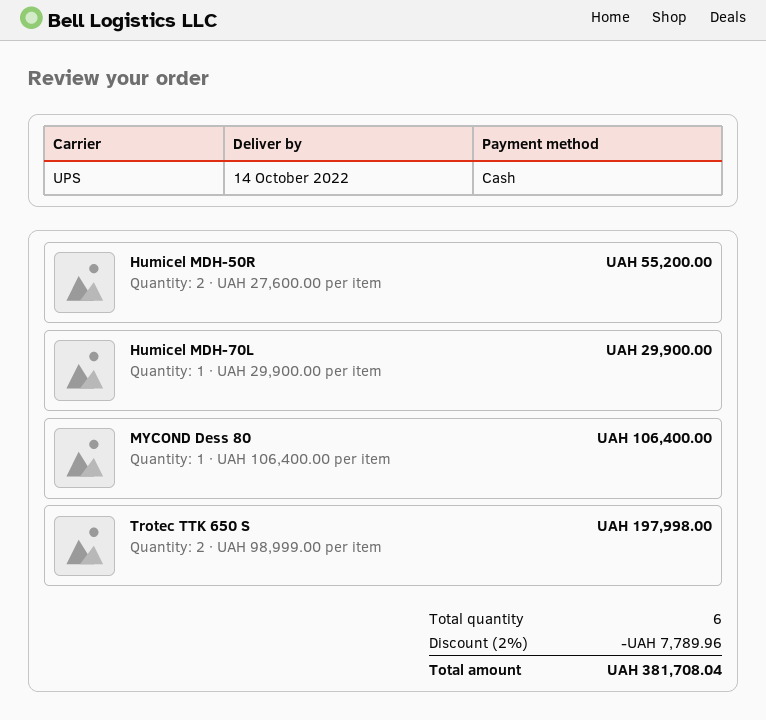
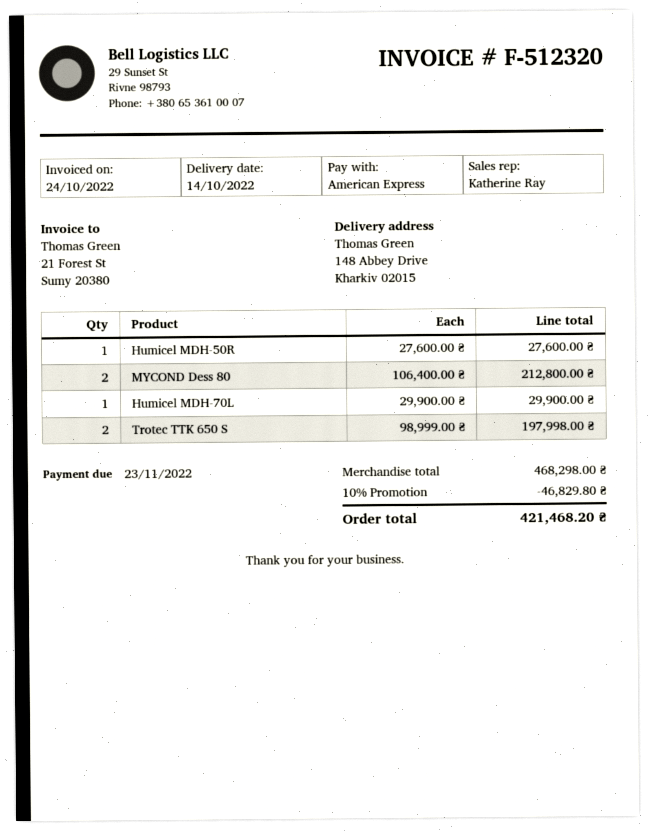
payment method: cash -> American Express
Humicel MDH-50R: 2 x 27600.00 = 55200.00 -> 1 x 27600.00 = 27600.00
MYCOND Dess 80: 1 x 106400.00 = 106400.00 -> 2 x 106400.00 = 212800.00
discount: 2% = 7789.96 -> 10% = 46829.80
total: 381708.04 -> 421468.20

